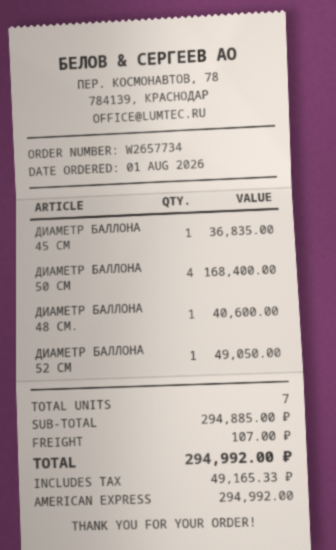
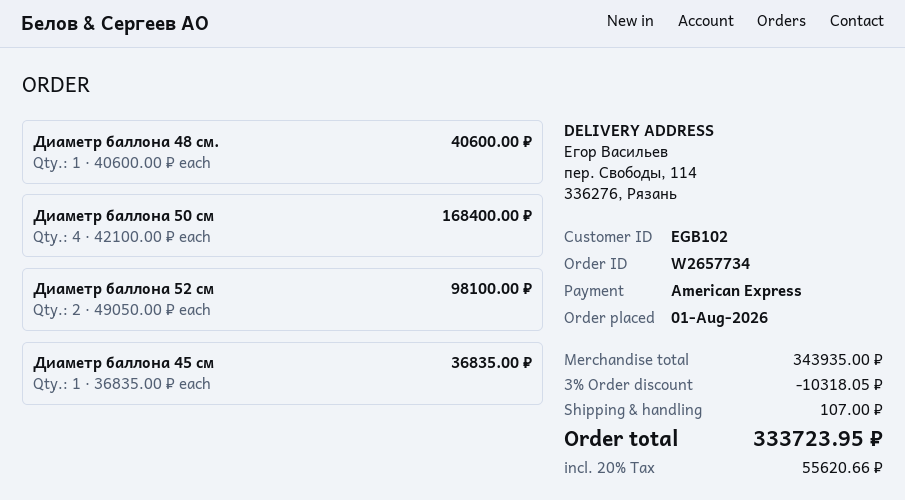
ДИАМЕТР БАЛЛОНА 52 СМ: 1 for 49050.00 -> 2 for 98100.00
subtotal: 294885.00 -> 343935.00
discount: none -> 3% = 10318.05
tax: 49165.33 -> 55620.66
total: 294992.00 -> 333723.95

